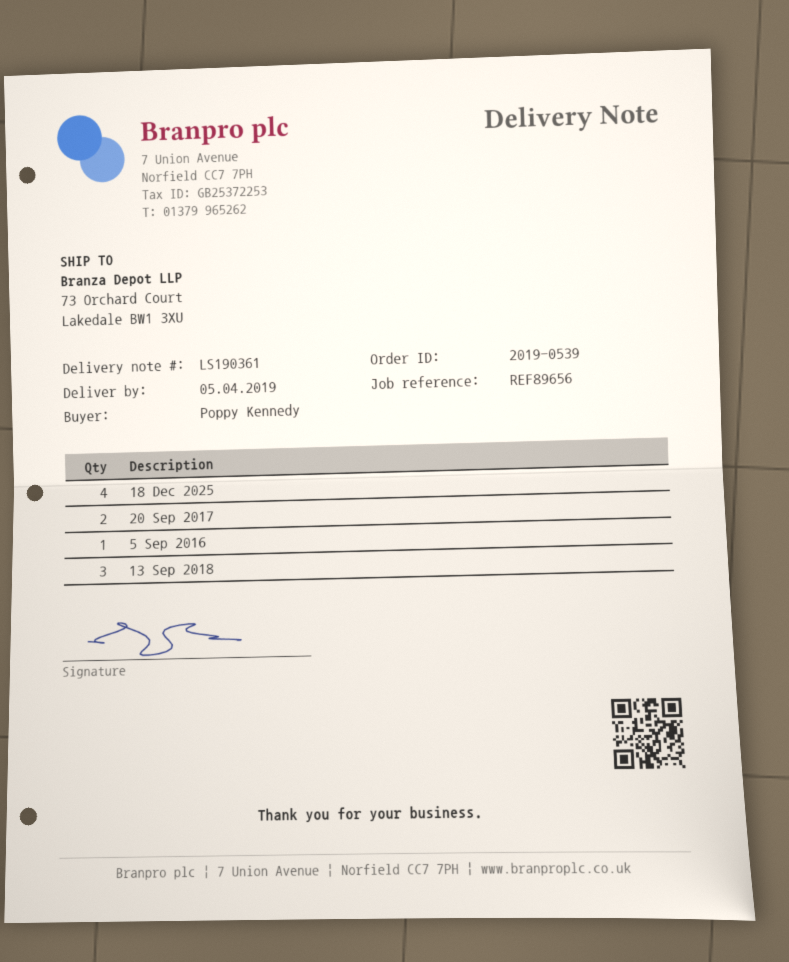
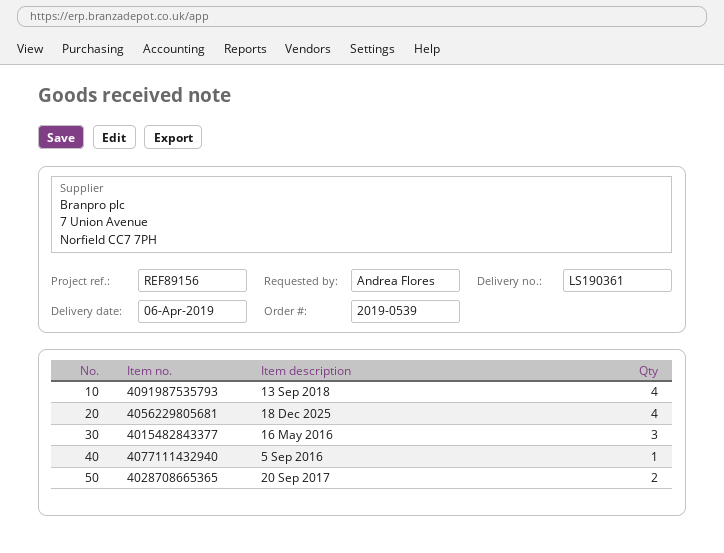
delivery date: 2019-04-05 -> 2019-04-06
reference: REF89656 -> REF89156
ordered by: Poppy Kennedy -> Andrea Flores
13 Sep 2018: 3 -> 4
16 May 2016: none -> 3

